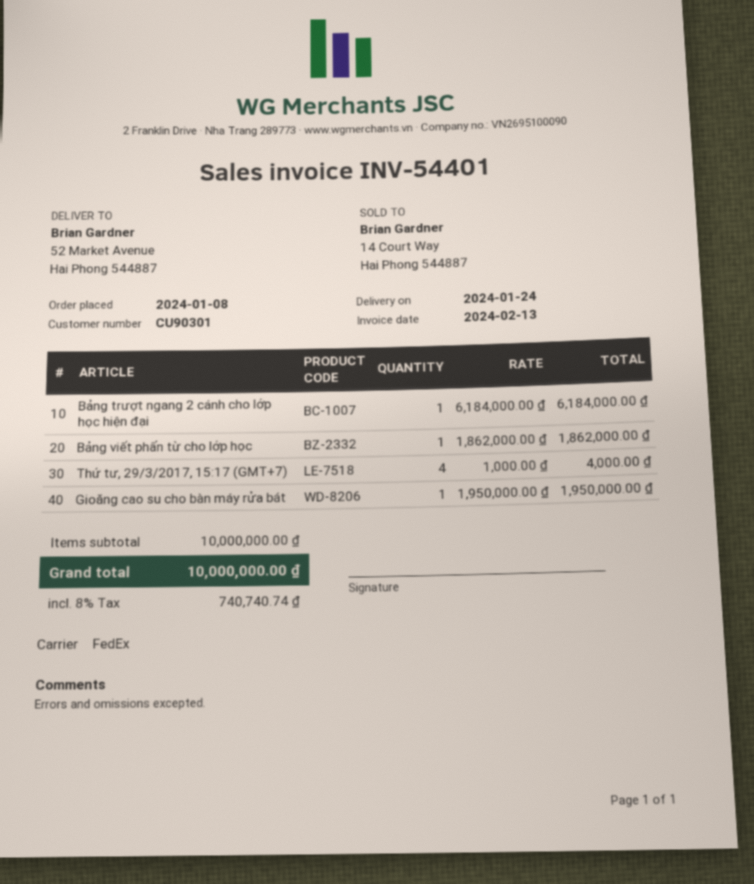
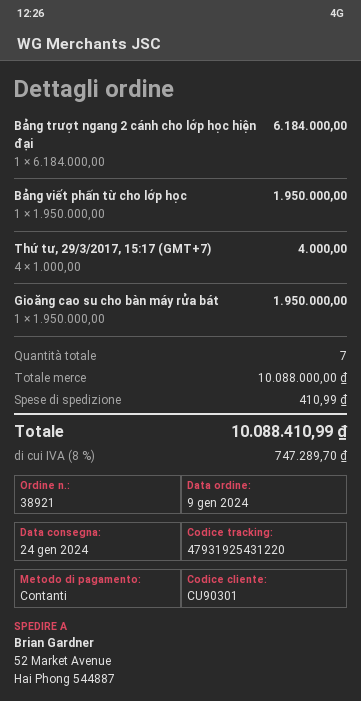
order date: 2024-01-08 -> 2024-01-09
Bảng viết phấn từ cho lớp học: 1 x 1862000.00 = 1862000.00 -> 1 x 1950000.00 = 1950000.00
subtotal: 10000000.00 -> 10088000.00
shipping: none -> 410.99
tax: 8% = 740740.74 -> 8% = 747289.70
total: 10000000.00 -> 10088410.99

